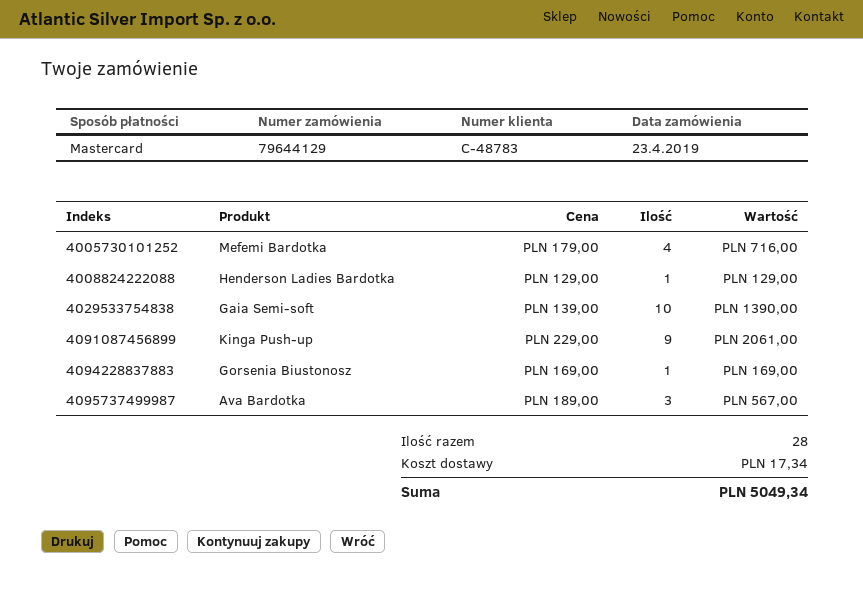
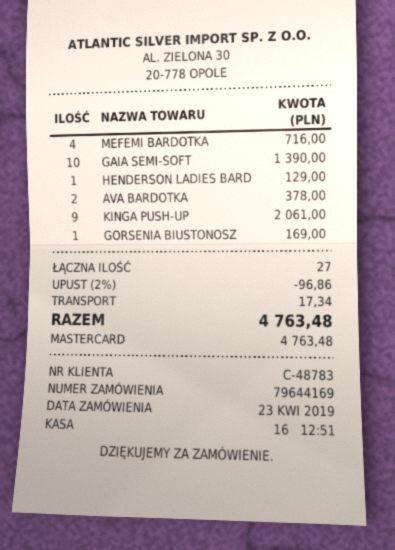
order number: 79644129 -> 79644169
Ava Bardotka: 3 for 567.00 -> 2 for 378.00
total quantity: 28 -> 27
discount: none -> 2% = 96.86
total: 5049.34 -> 4763.48

